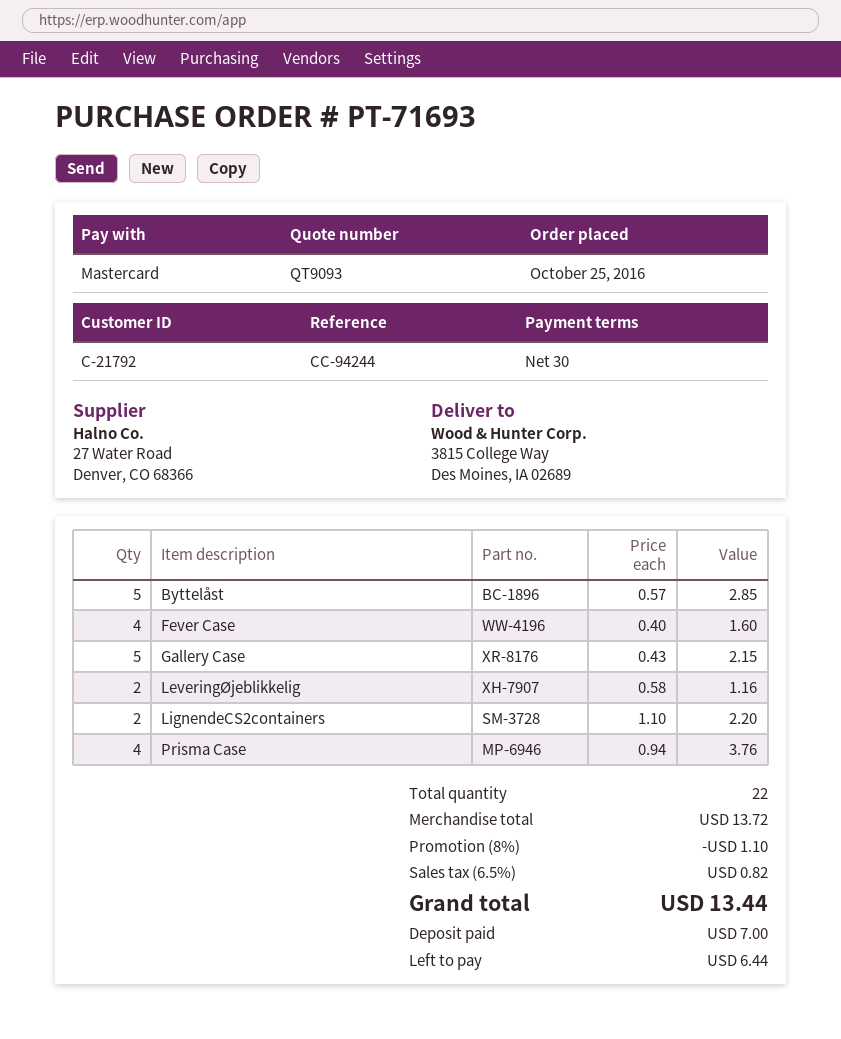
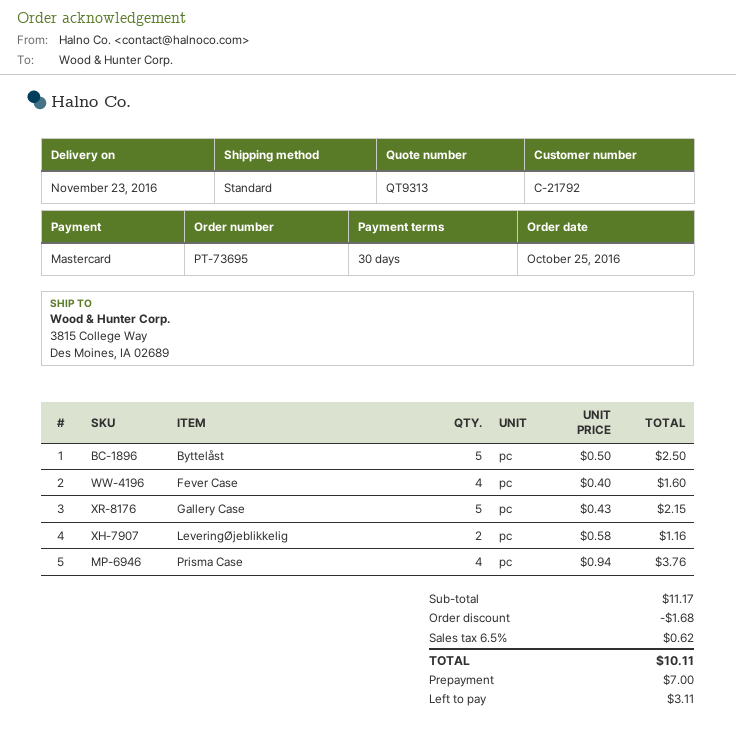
quote number: QT9093 -> QT9313
order number: PT-71693 -> PT-73695
Byttelåst: 5 x 0.57 = 2.85 -> 5 x 0.50 = 2.50
LignendeCS2containers: 2 x 1.10 = 2.20 -> none
subtotal: 13.72 -> 11.17
discount: 1.10 -> 1.68
tax: 6.5% = 0.82 -> 6.5% = 0.62
total: 13.44 -> 10.11
balance: 6.44 -> 3.11

